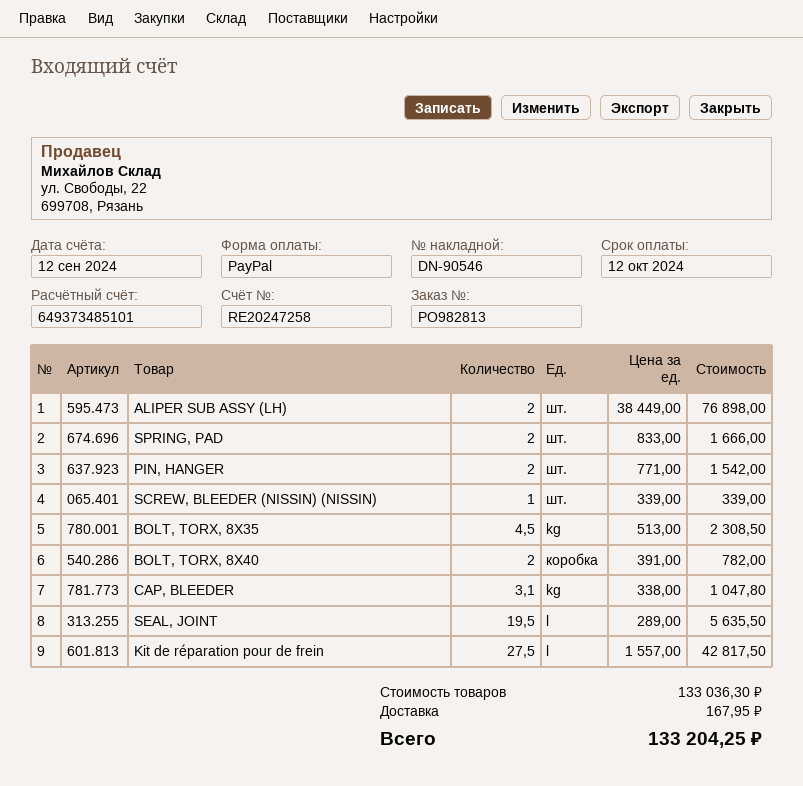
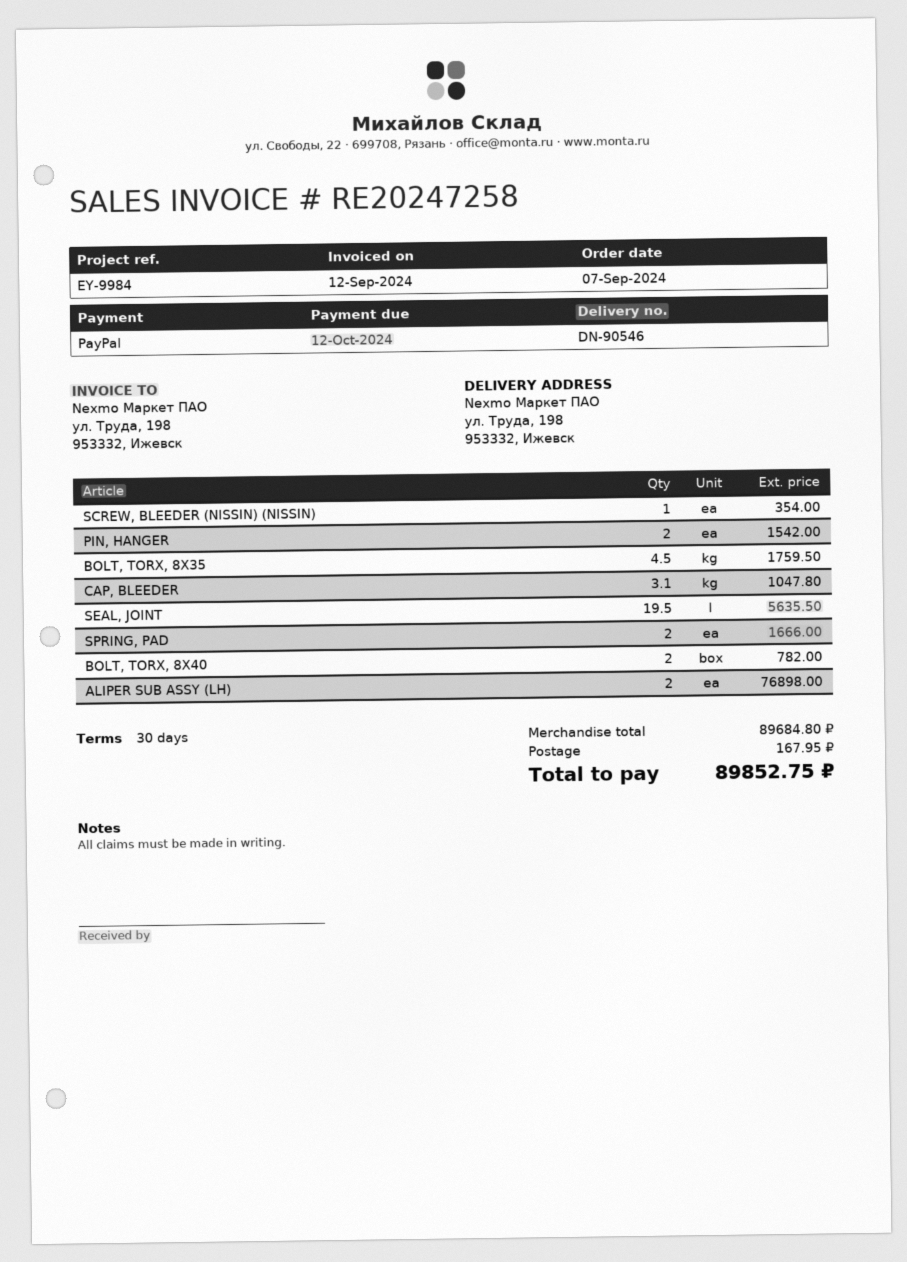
SCREW, BLEEDER (NISSIN) (NISSIN): 1 for 339.00 -> 1 for 354.00
BOLT, TORX, 8X35: 4.5 for 2308.50 -> 4.5 for 1759.50
Kit de réparation pour de frein: 27.5 for 42817.50 -> none
subtotal: 133036.30 -> 89684.80
total: 133204.25 -> 89852.75

